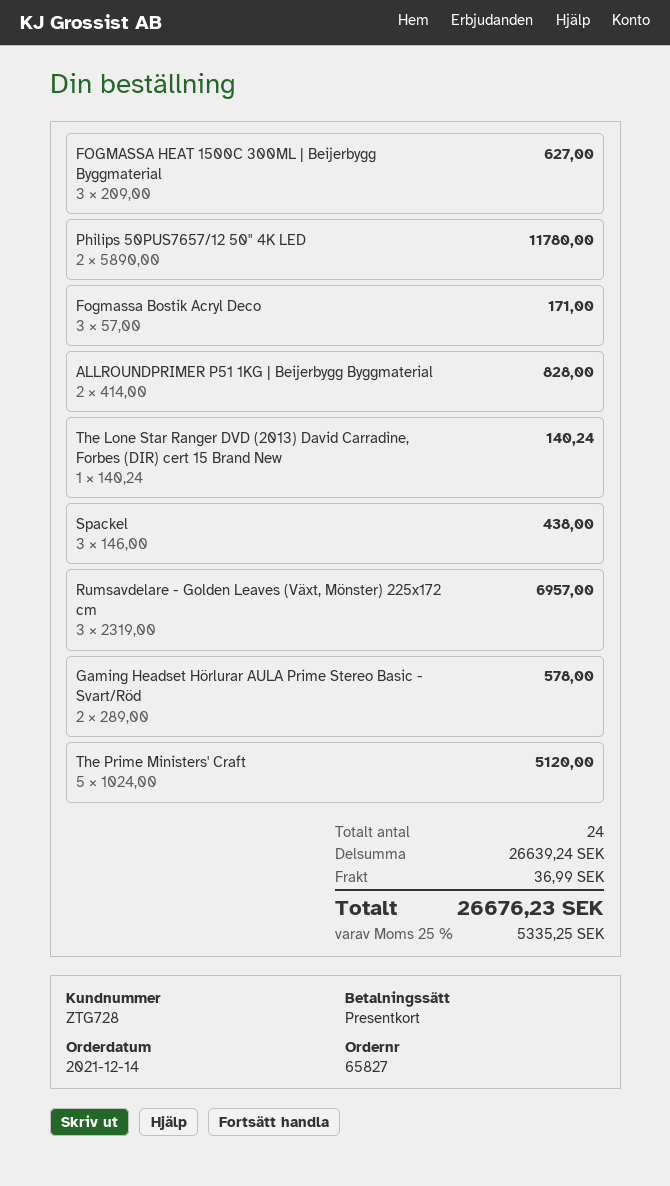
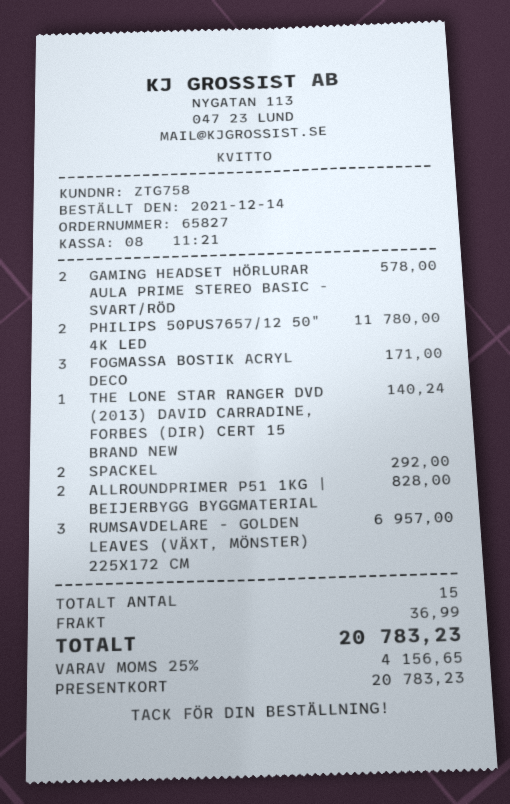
customer number: ZTG728 -> ZTG758
FOGMASSA HEAT 1500C 300ML | Beijerbygg Byggmaterial: 3 for 627.00 -> none
Spackel: 3 for 438.00 -> 2 for 292.00
The Prime Ministers' Craft: 5 for 5120.00 -> none
total quantity: 24 -> 15
tax: 25% = 5335.25 -> 25% = 4156.65
total: 26676.23 -> 20783.23

